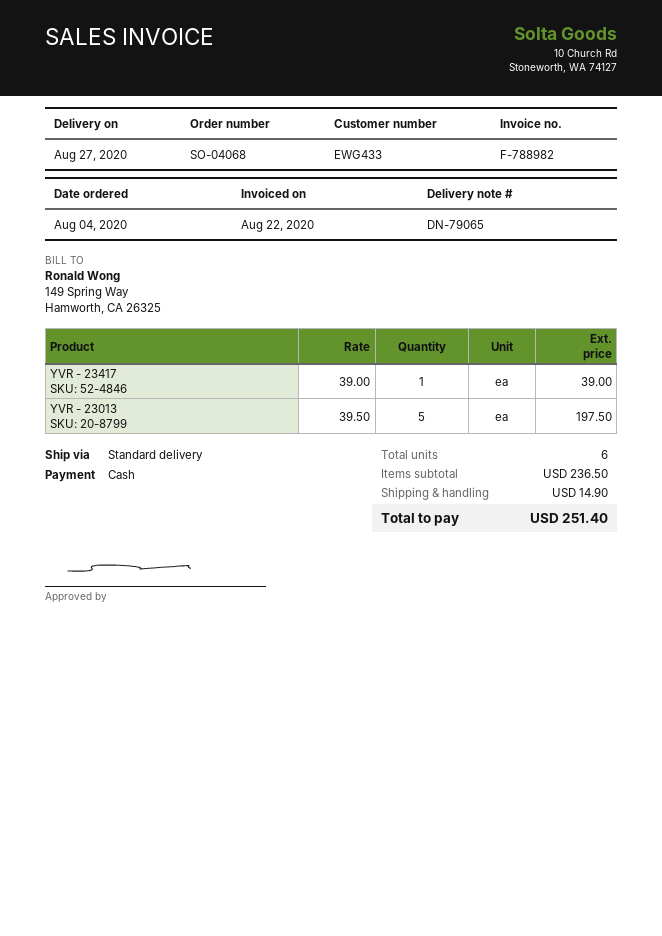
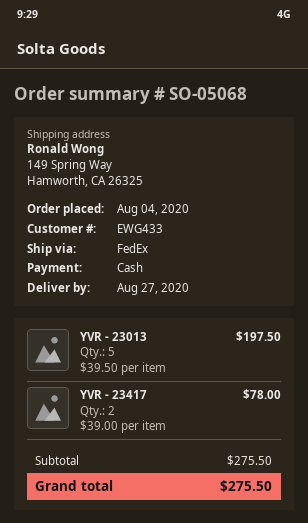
order number: SO-04068 -> SO-05068
shipping method: standard -> FedEx
YVR - 23417: 1 x 39.00 = 39.00 -> 2 x 39.00 = 78.00
subtotal: 236.50 -> 275.50
shipping: 14.90 -> none
total: 251.40 -> 275.50

